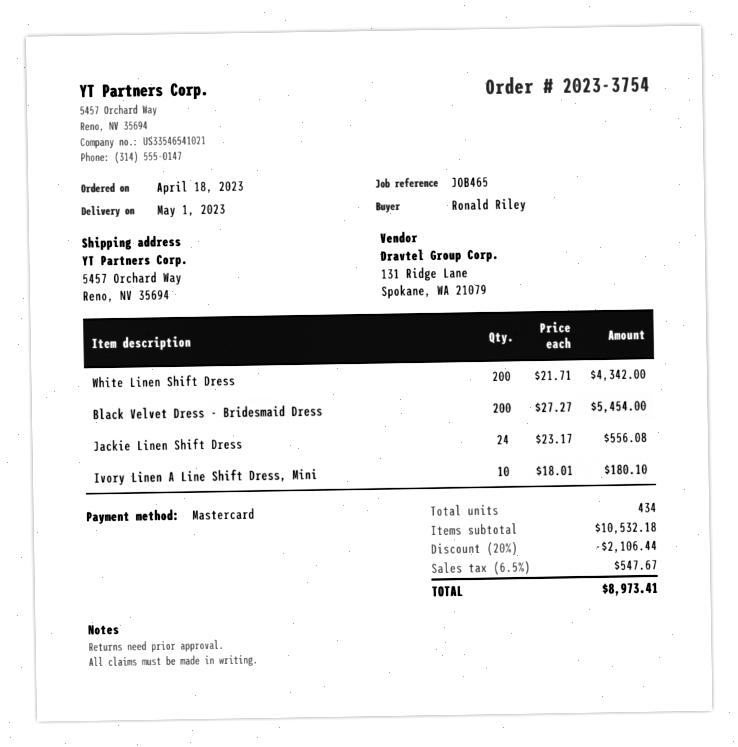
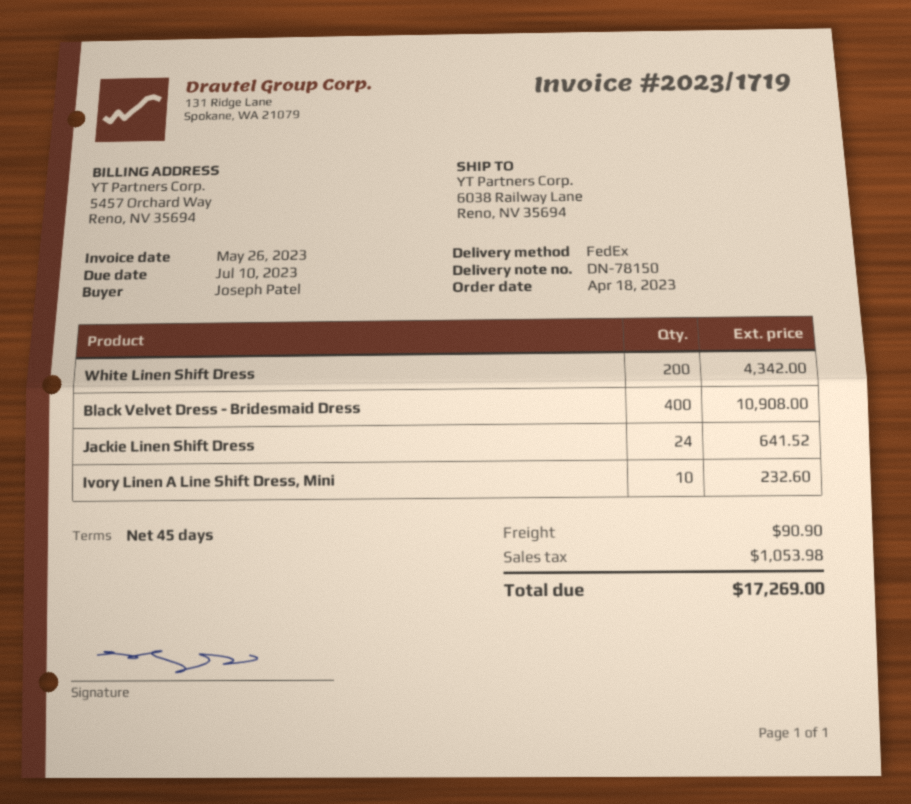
ordered by: Ronald Riley -> Joseph Patel
ship to: 5457 Orchard Way, Reno, NV 35694 -> 6038 Railway Lane, Reno, NV 35694
Black Velvet Dress - Bridesmaid Dress: 200 for 5454.00 -> 400 for 10908.00
Jackie Linen Shift Dress: 24 for 556.08 -> 24 for 641.52
Ivory Linen A Line Shift Dress, Mini: 10 for 180.10 -> 10 for 232.60
discount: 20% = 2106.44 -> none
shipping: none -> 90.90
tax: 547.67 -> 1053.98
total: 8973.41 -> 17269.00

